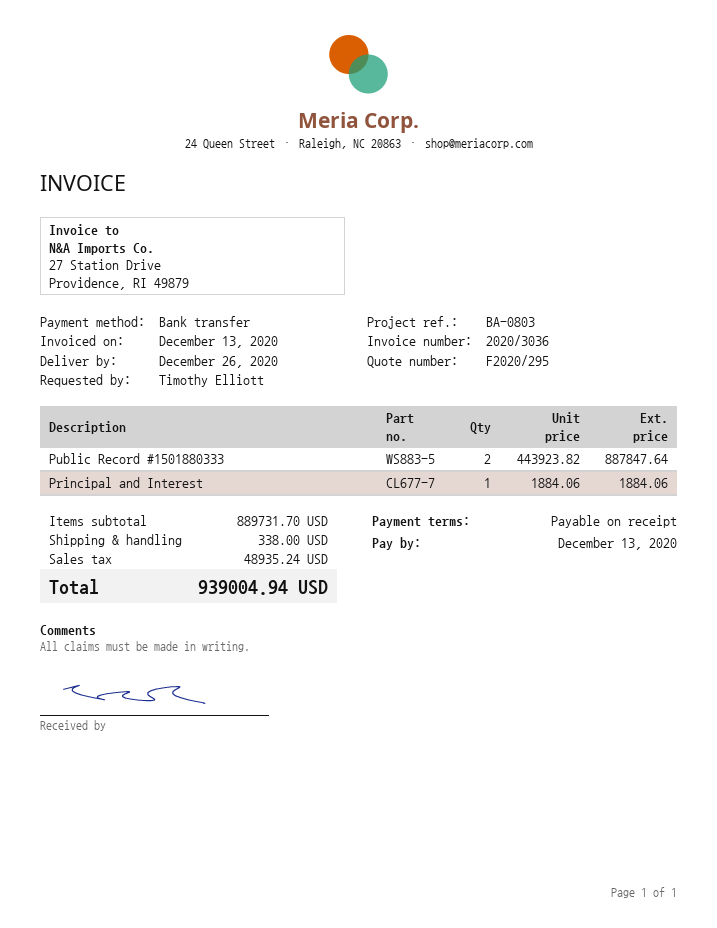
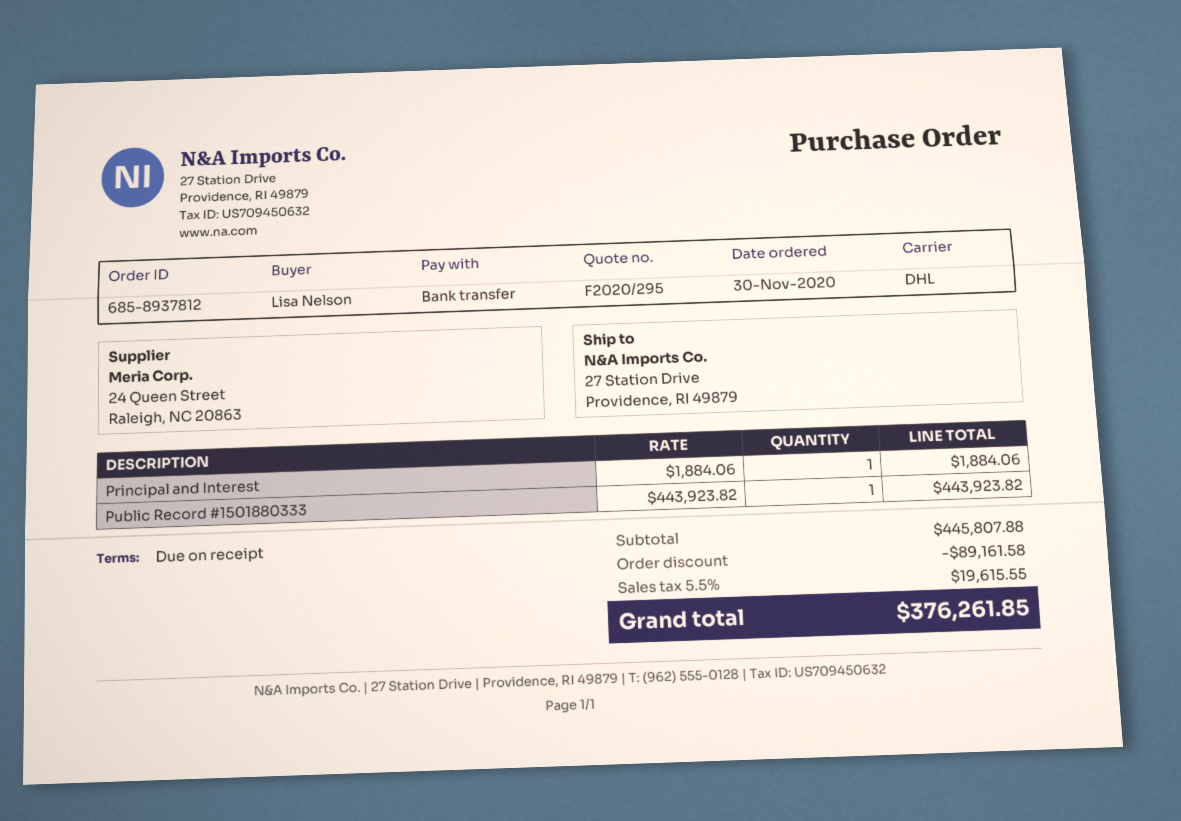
ordered by: Timothy Elliott -> Lisa Nelson
Public Record #1501880333: 2 x 443923.82 = 887847.64 -> 1 x 443923.82 = 443923.82
subtotal: 889731.70 -> 445807.88
discount: none -> 89161.58
shipping: 338.00 -> none
tax: 48935.24 -> 19615.55
total: 939004.94 -> 376261.85

